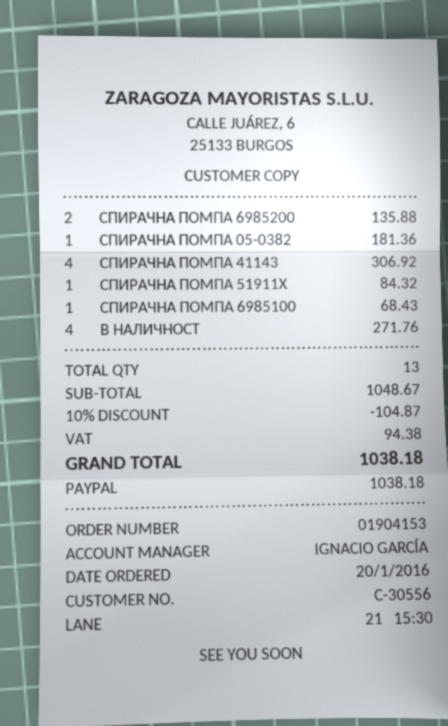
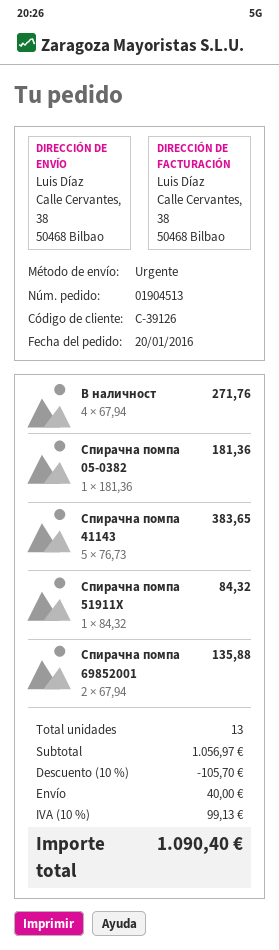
order number: 01904153 -> 01904513
customer number: C-30556 -> C-39126
СПИРАЧНА ПОМПА 41143: 4 for 306.92 -> 5 for 383.65
СПИРАЧНА ПОМПА 6985100: 1 for 68.43 -> none
subtotal: 1048.67 -> 1056.97
discount: 10% = 104.87 -> 10% = 105.70
shipping: none -> 40.00
tax: 94.38 -> 99.13
total: 1038.18 -> 1090.40

